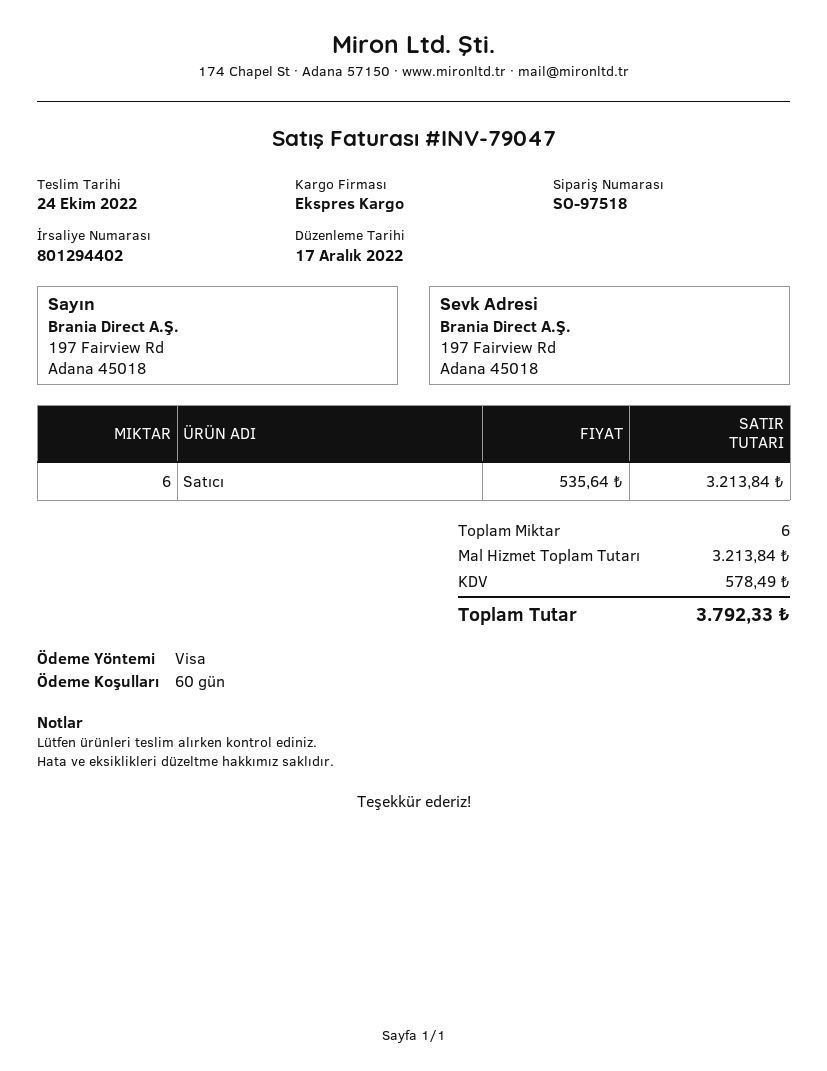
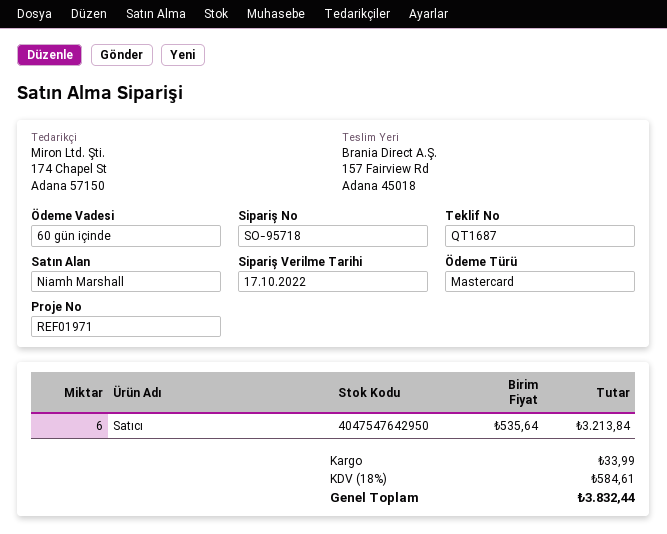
order number: SO-97518 -> SO-95718
payment method: Visa -> Mastercard
ship to: 197 Fairview Rd, Adana 45018 -> 157 Fairview Rd, Adana 45018
shipping: none -> 33.99
tax: 578.49 -> 584.61
total: 3792.33 -> 3832.44

